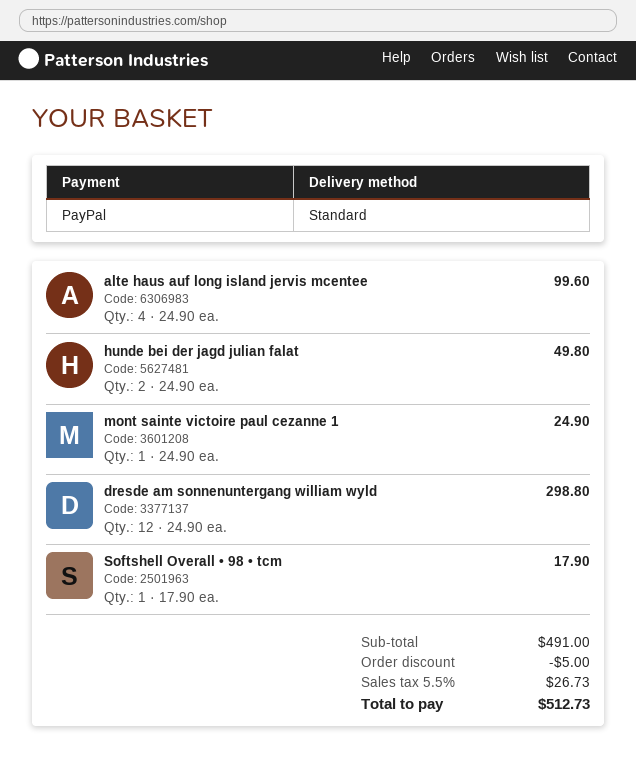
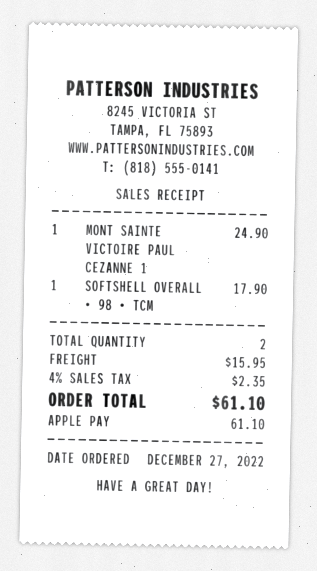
payment method: PayPal -> Apple Pay
alte haus auf long island jervis mcentee: 4 for 99.60 -> none
hunde bei der jagd julian falat: 2 for 49.80 -> none
dresde am sonnenuntergang william wyld: 12 for 298.80 -> none
discount: 5.00 -> none
shipping: none -> 15.95
tax: 5.5% = 26.73 -> 4% = 2.35
total: 512.73 -> 61.10

